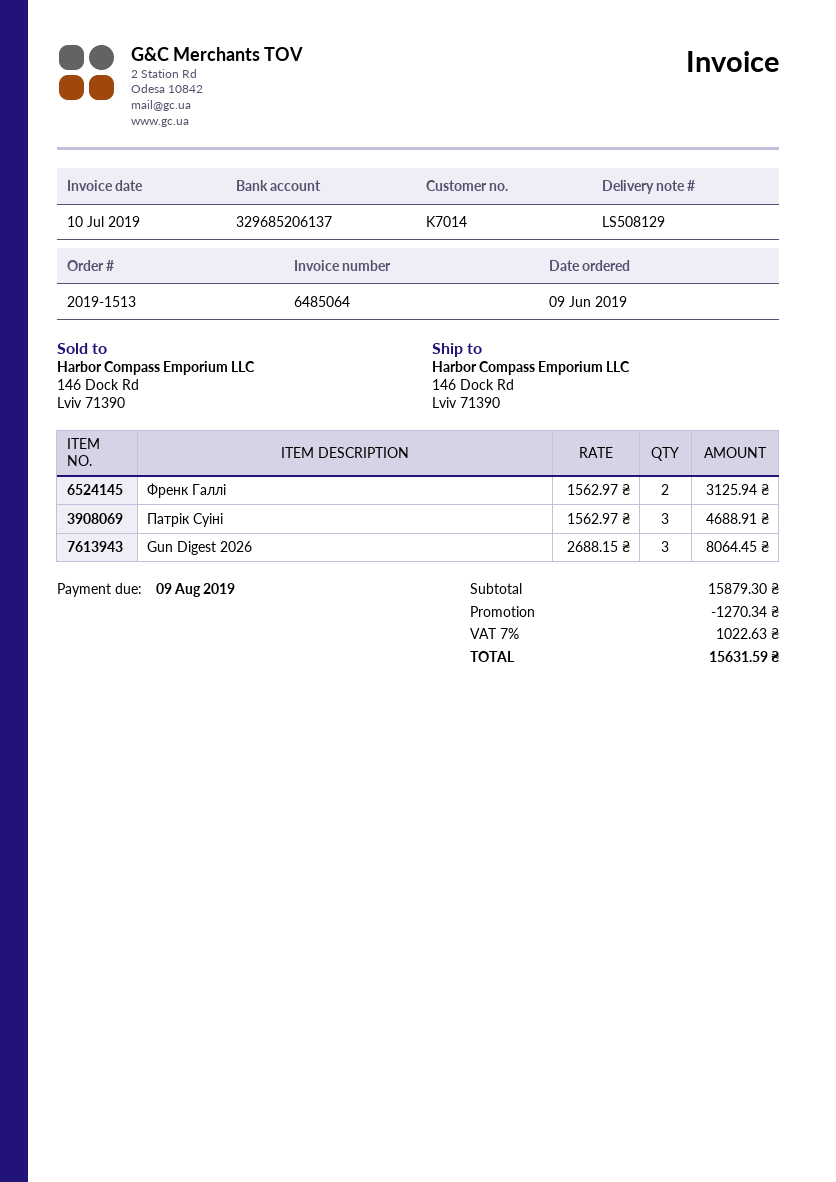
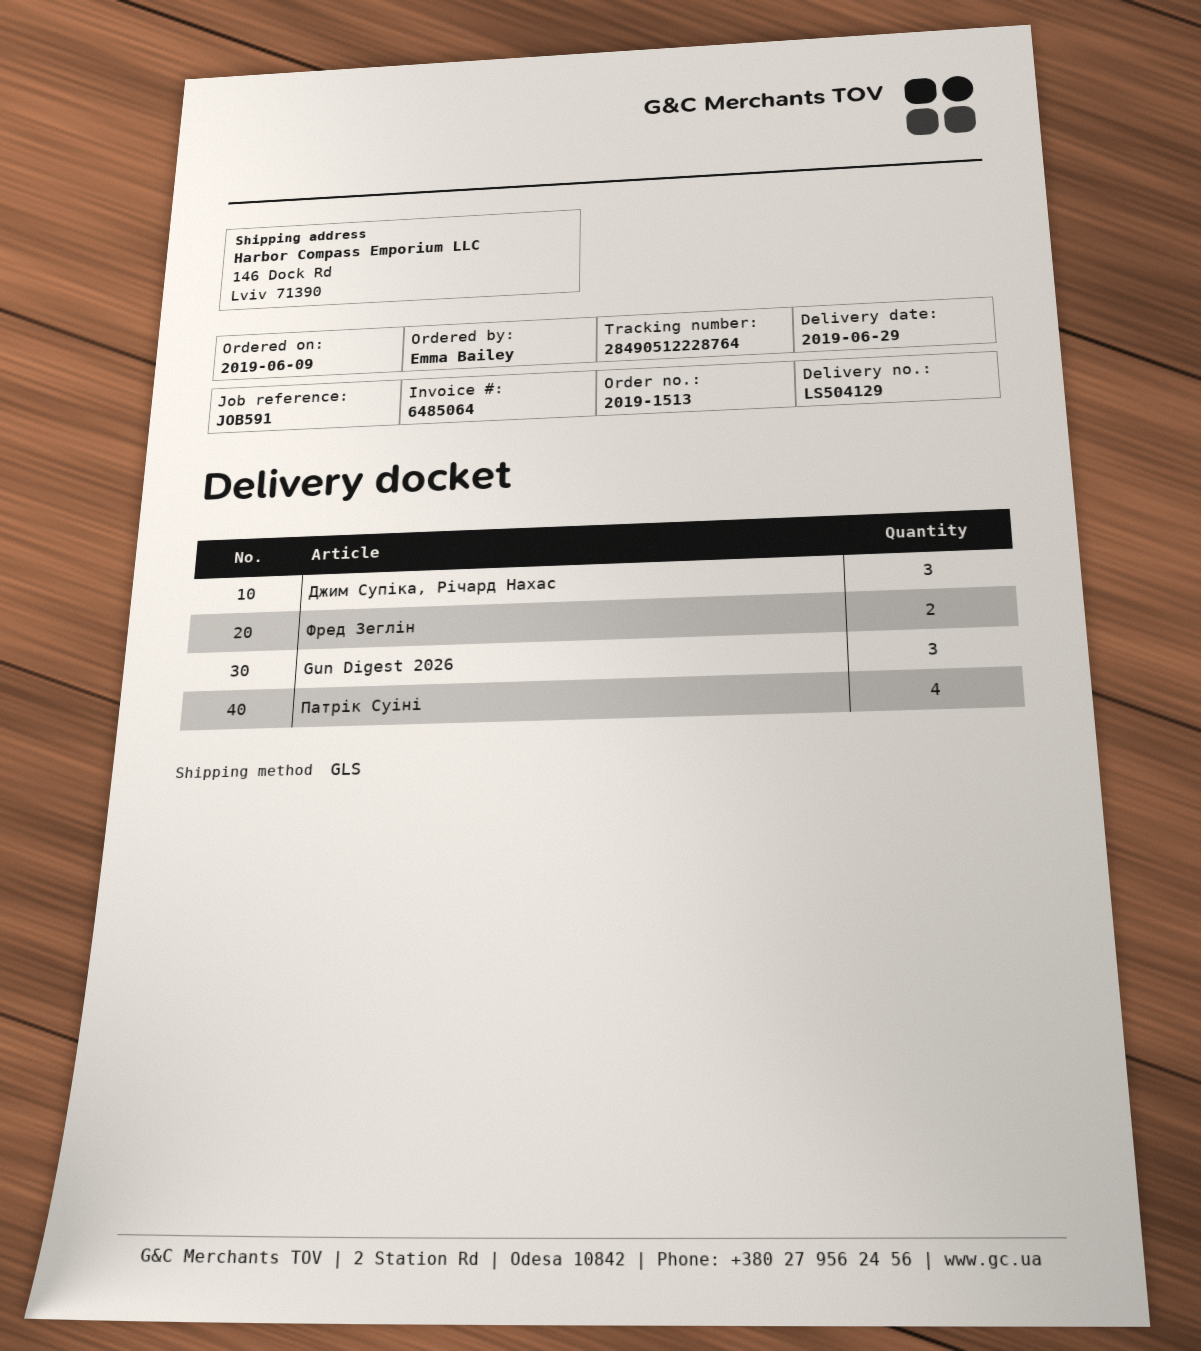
delivery note number: LS508129 -> LS504129
Френк Галлі: 2 -> none
Патрік Суіні: 3 -> 4
Джим Супіка, Річард Нахас: none -> 3
Фред Зеглін: none -> 2

